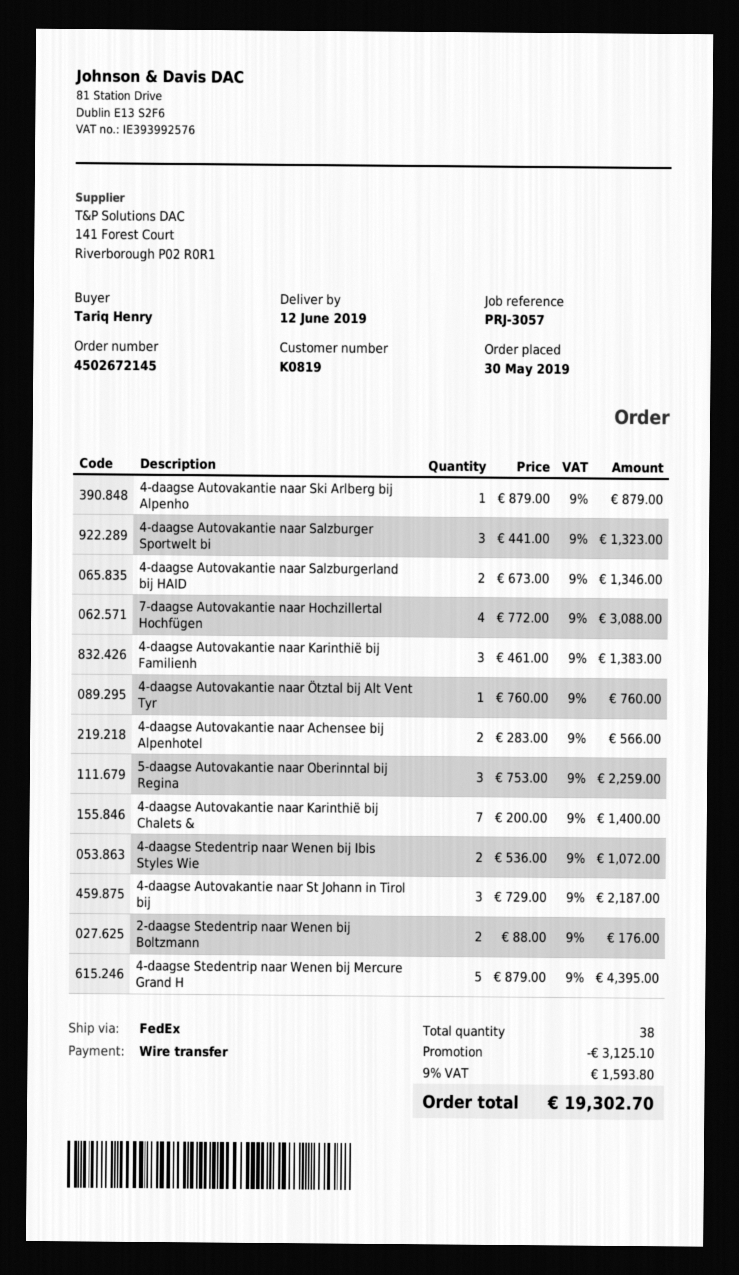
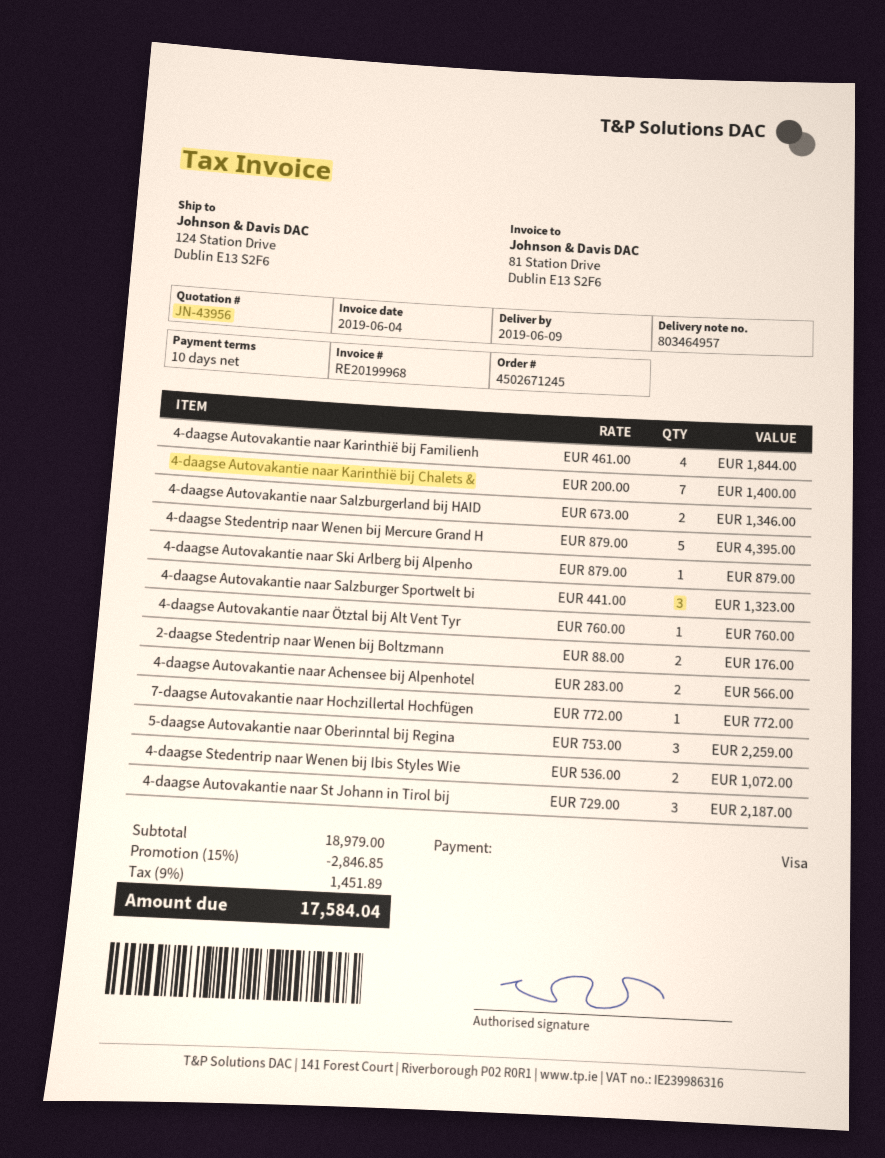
order number: 4502672145 -> 4502671245
delivery date: 2019-06-12 -> 2019-06-09
payment method: bank transfer -> Visa
7-daagse Autovakantie naar Hochzillertal Hochfügen: 4 x 772.00 = 3088.00 -> 1 x 772.00 = 772.00
4-daagse Autovakantie naar Karinthië bij Familienh: 3 x 461.00 = 1383.00 -> 4 x 461.00 = 1844.00
discount: 3125.10 -> 2846.85
tax: 9% = 1593.80 -> 9% = 1451.89
total: 19302.70 -> 17584.04

